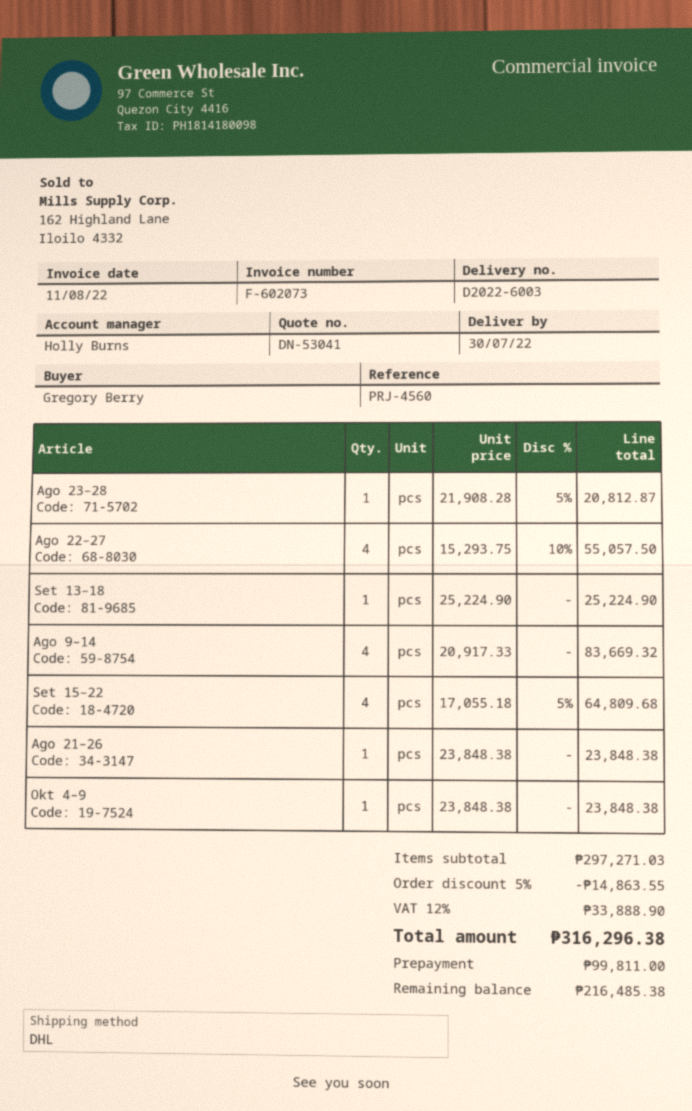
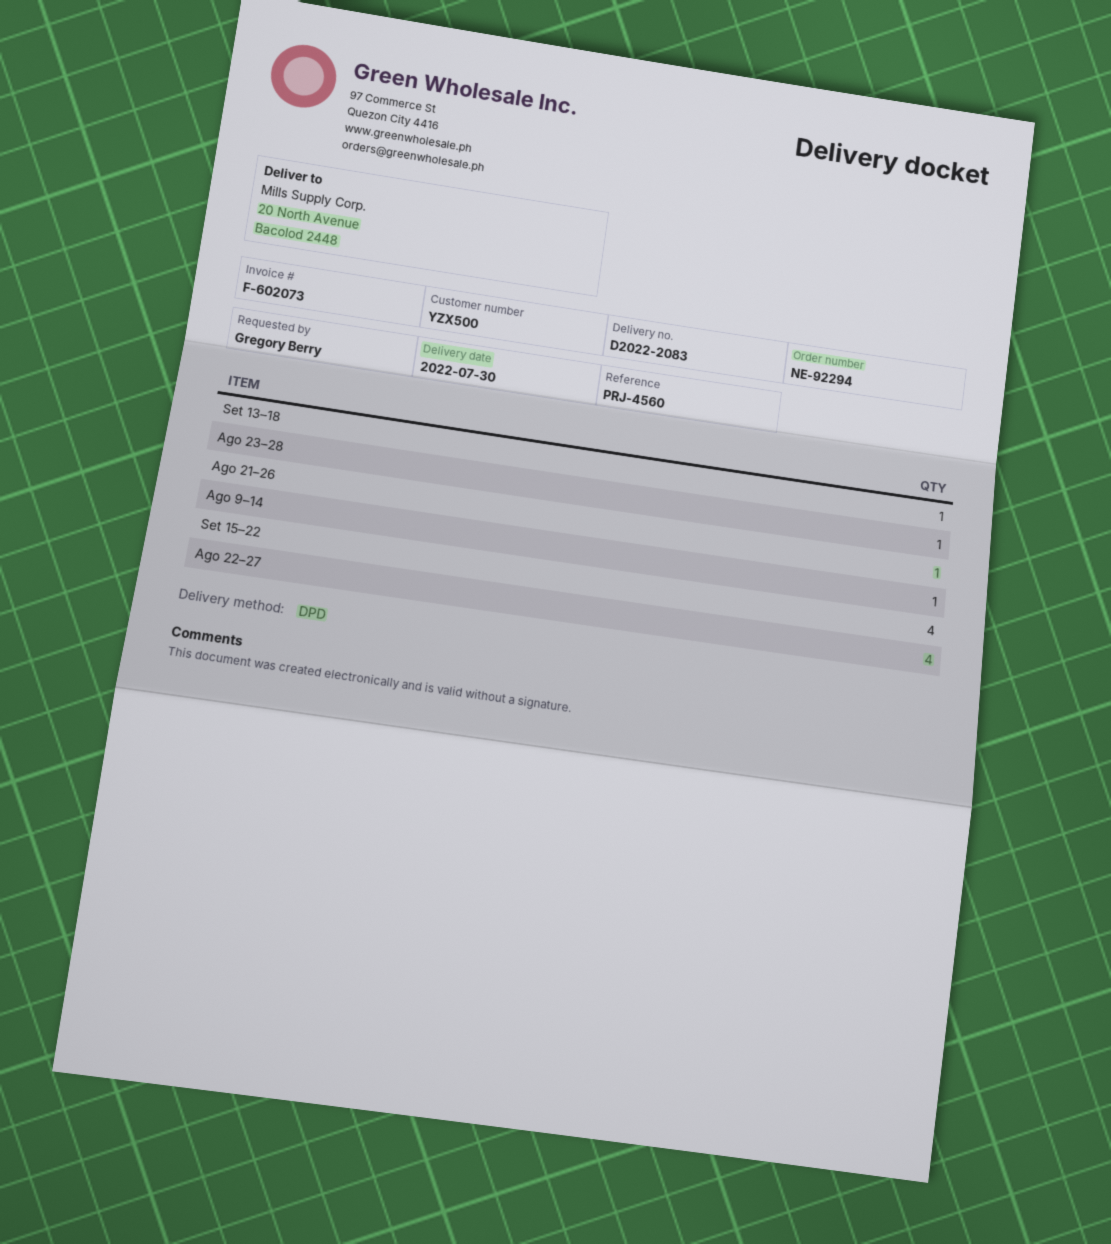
delivery note number: D2022-6003 -> D2022-2083
shipping method: DHL -> DPD
Ago 9–14: 4 -> 1
Okt 4–9: 1 -> none

